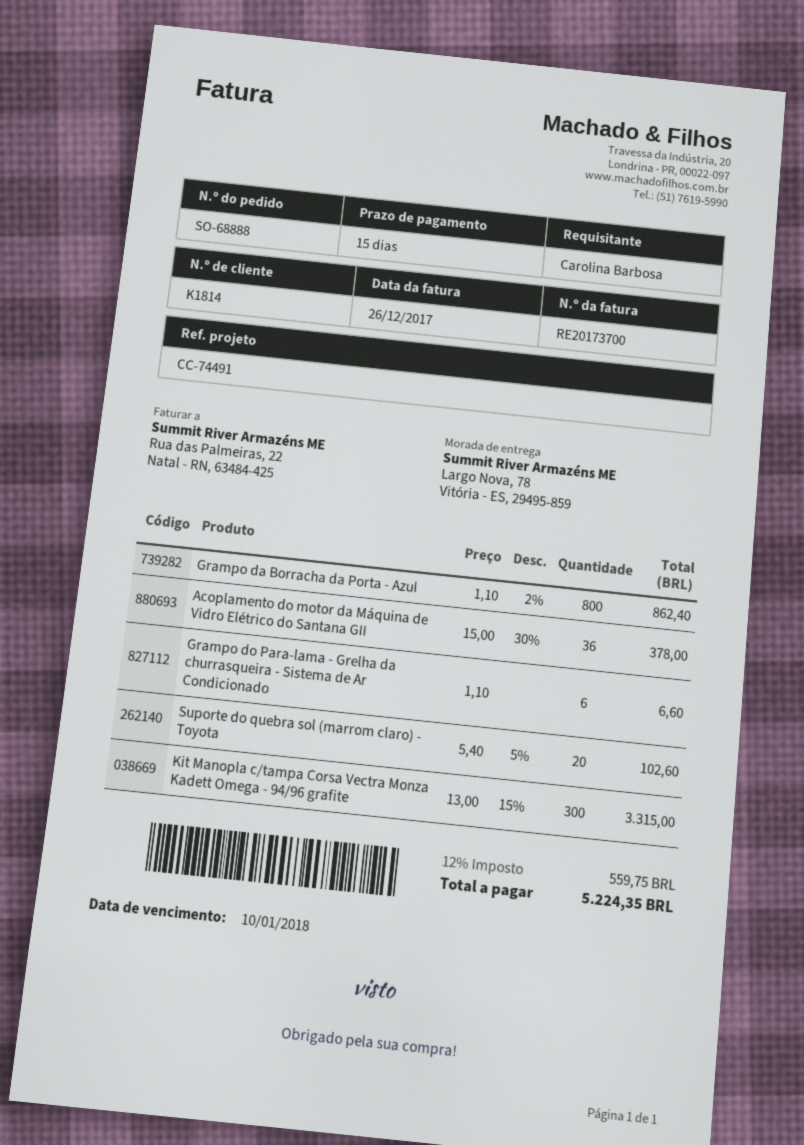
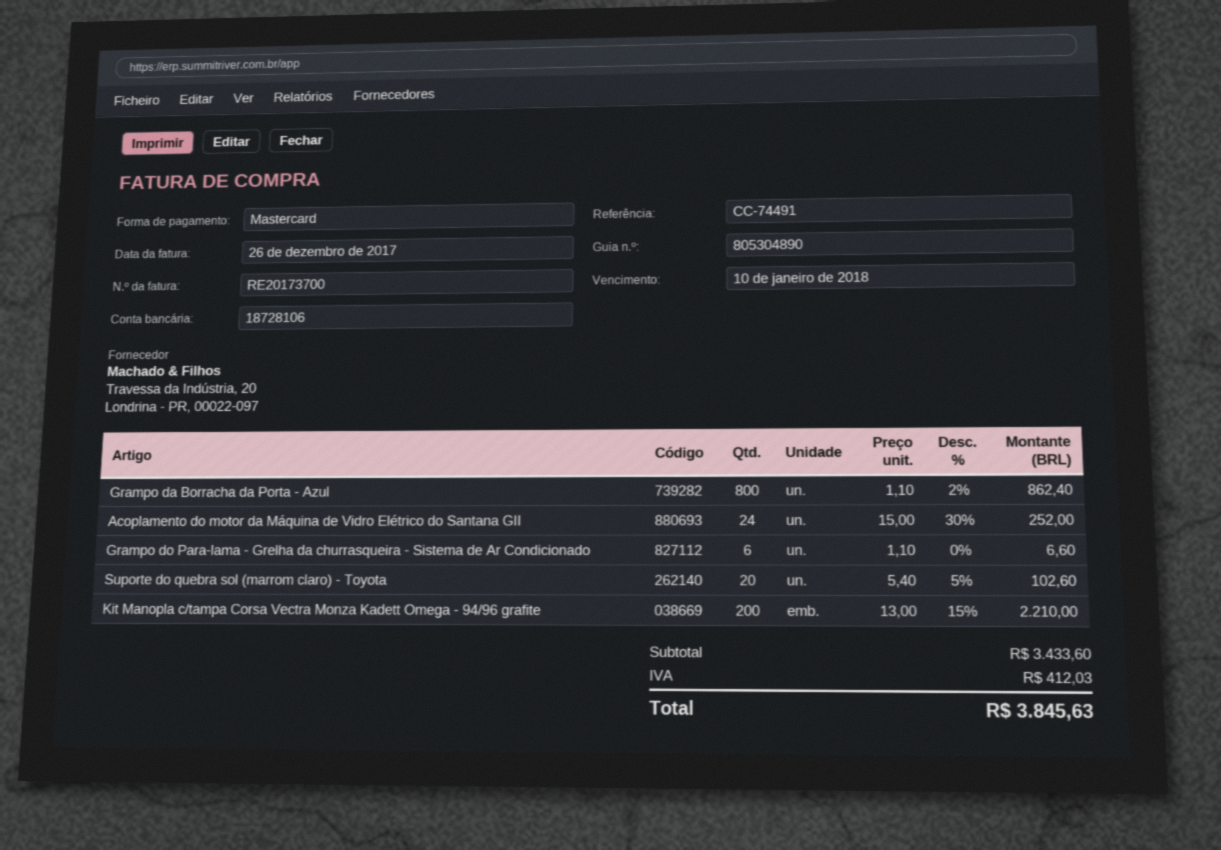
Acoplamento do motor da Máquina de Vidro Elétrico do Santana GII: 36 x 15.00 - 30% = 378.00 -> 24 x 15.00 - 30% = 252.00
Kit Manopla c/tampa Corsa Vectra Monza Kadett Omega - 94/96 grafite: 300 x 13.00 - 15% = 3315.00 -> 200 x 13.00 - 15% = 2210.00
tax: 559.75 -> 412.03
total: 5224.35 -> 3845.63

